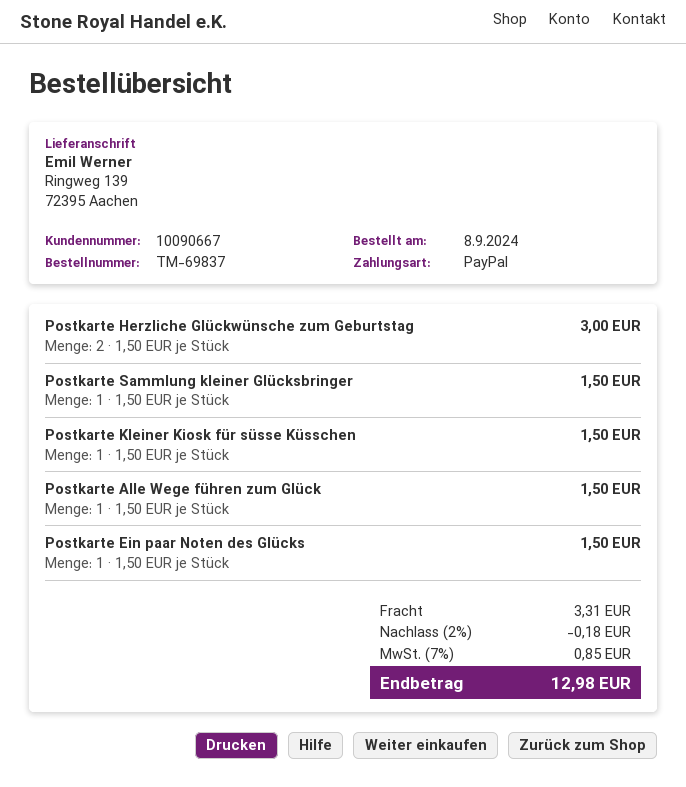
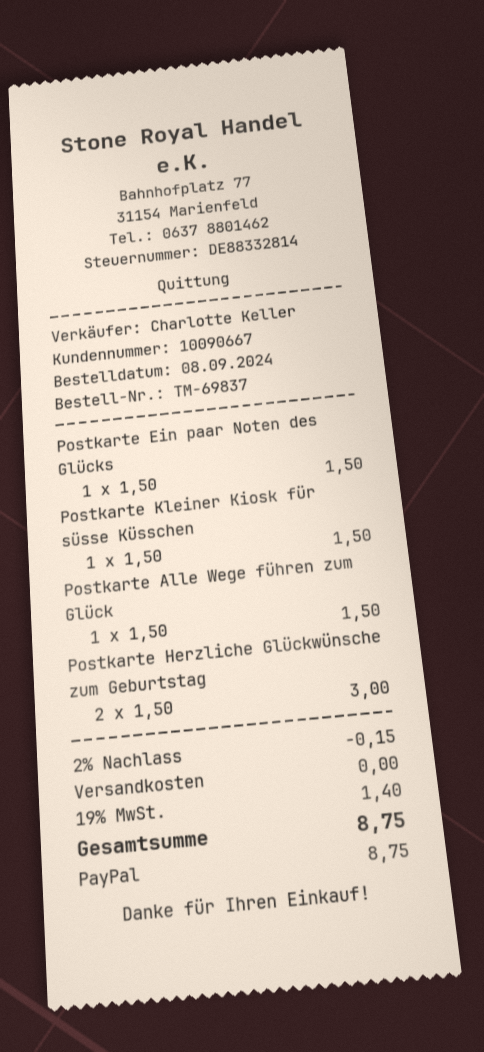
Postkarte Sammlung kleiner Glücksbringer: 1 x 1.50 = 1.50 -> none
discount: 2% = 0.18 -> 2% = 0.15
shipping: 3.31 -> 0.00
tax: 7% = 0.85 -> 19% = 1.40
total: 12.98 -> 8.75

